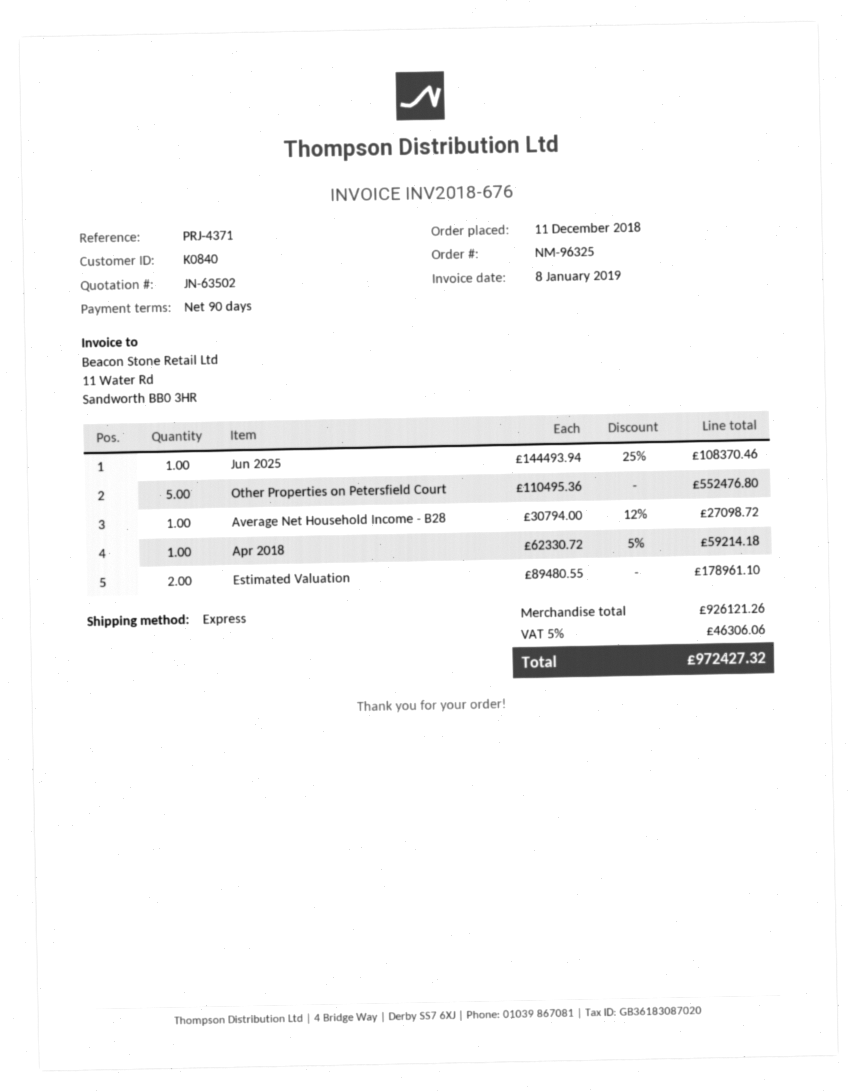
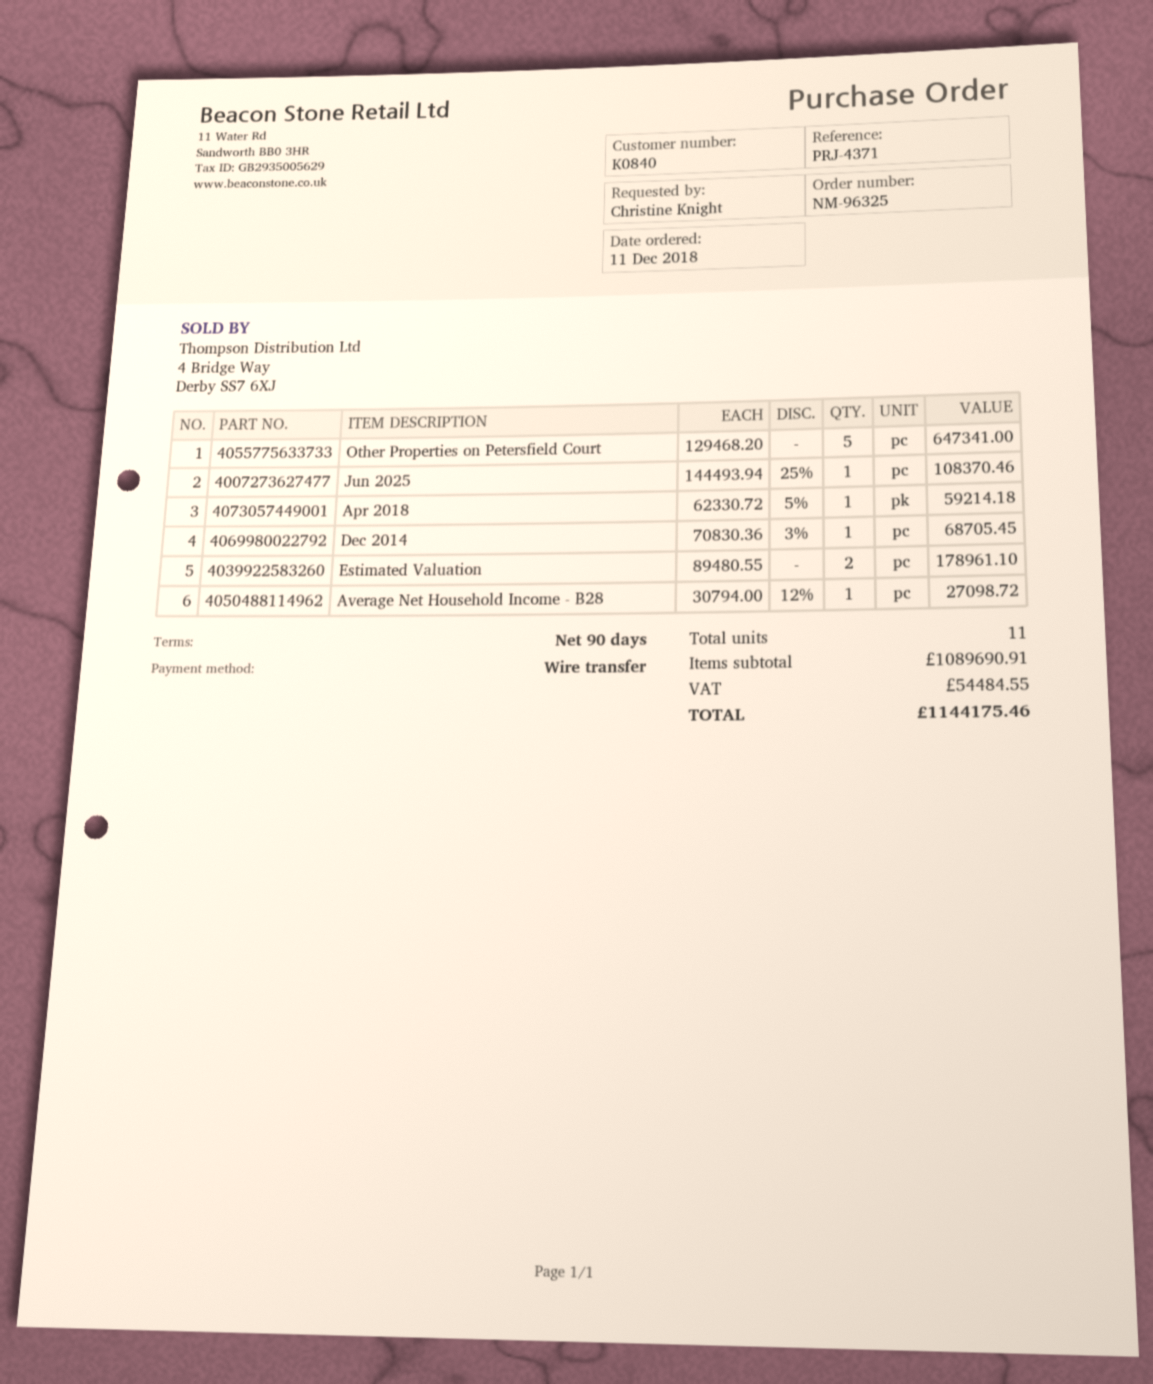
Other Properties on Petersfield Court: 5 x 110495.36 = 552476.80 -> 5 x 129468.20 = 647341.00
Dec 2014: none -> 1 x 70830.36 - 3% = 68705.45
subtotal: 926121.26 -> 1089690.91
tax: 46306.06 -> 54484.55
total: 972427.32 -> 1144175.46

